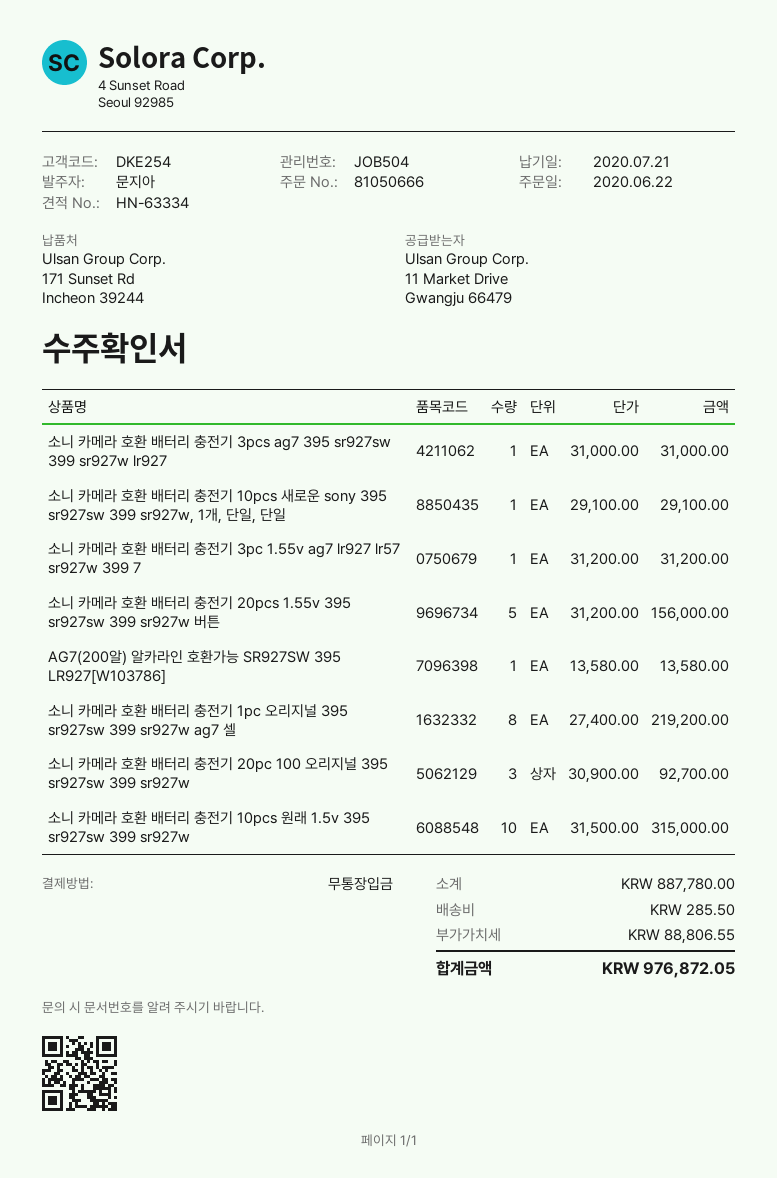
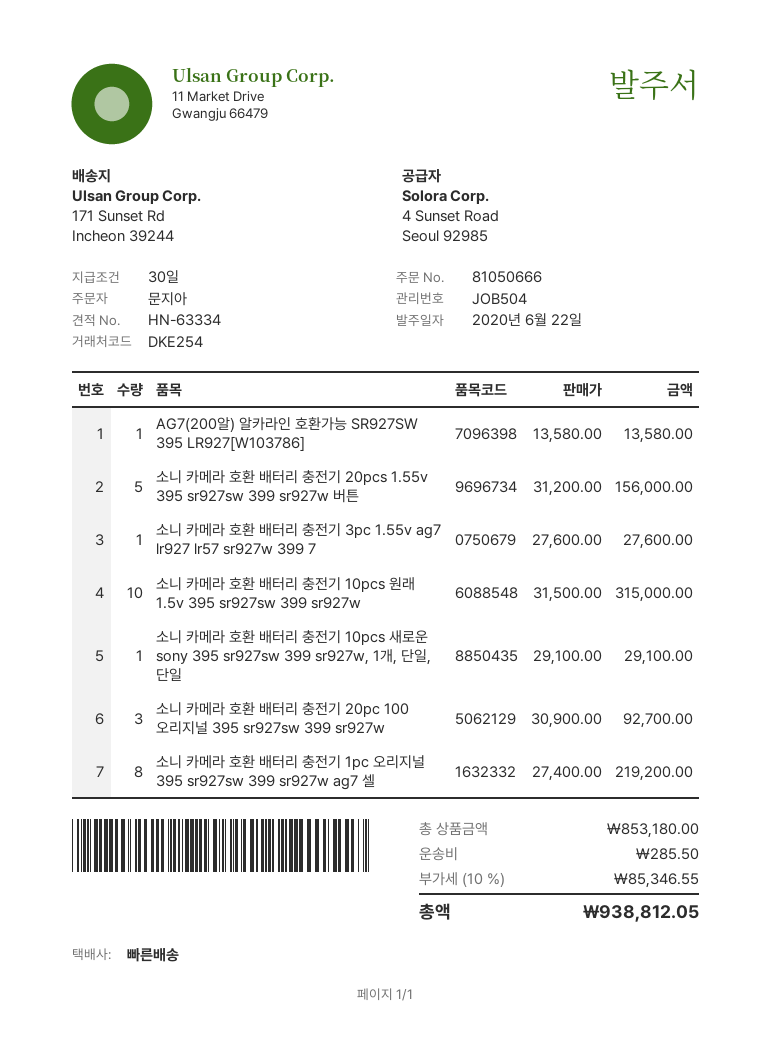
소니 카메라 호환 배터리 충전기 3pcs ag7 395 sr927sw 399 sr927w lr927: 1 x 31000.00 = 31000.00 -> none
소니 카메라 호환 배터리 충전기 3pc 1.55v ag7 lr927 lr57 sr927w 399 7: 1 x 31200.00 = 31200.00 -> 1 x 27600.00 = 27600.00
subtotal: 887780.00 -> 853180.00
tax: 88806.55 -> 85346.55
total: 976872.05 -> 938812.05

